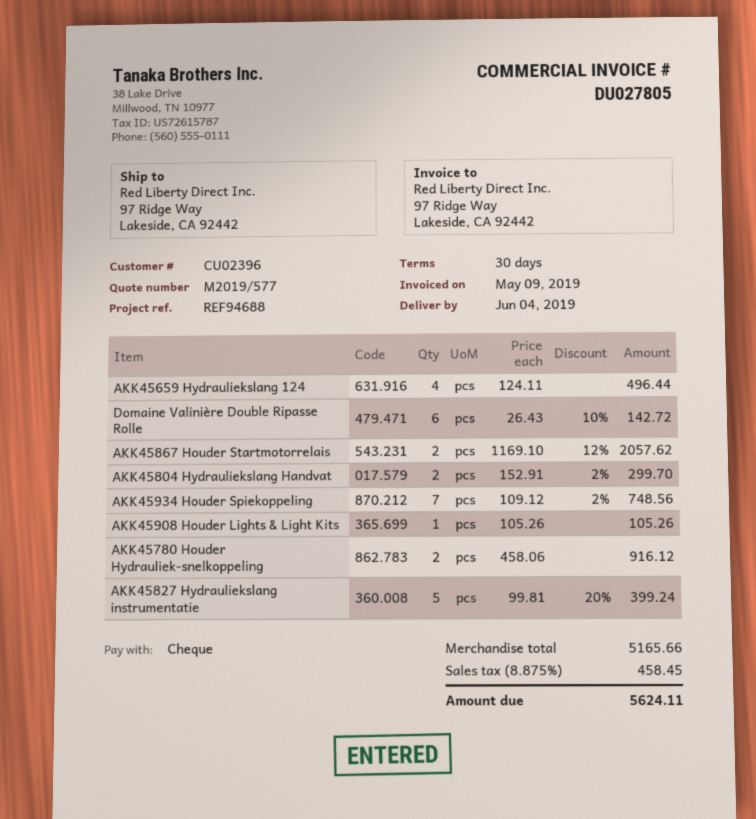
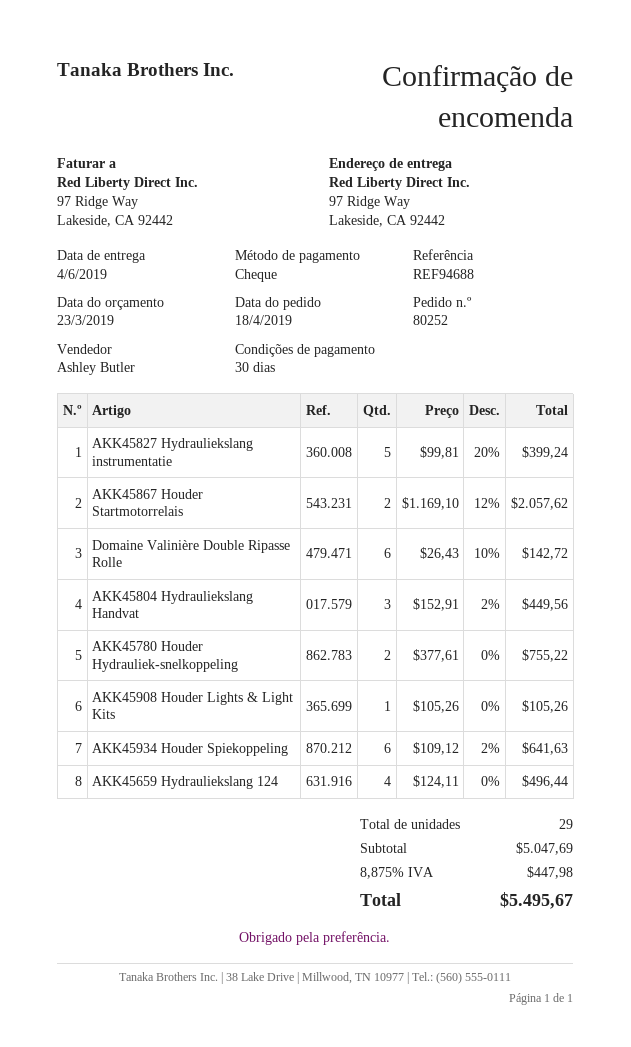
AKK45804 Hydrauliekslang Handvat: 2 x 152.91 - 2% = 299.70 -> 3 x 152.91 - 2% = 449.56
AKK45934 Houder Spiekoppeling: 7 x 109.12 - 2% = 748.56 -> 6 x 109.12 - 2% = 641.63
AKK45780 Houder Hydrauliek-snelkoppeling: 2 x 458.06 = 916.12 -> 2 x 377.61 = 755.22
subtotal: 5165.66 -> 5047.69
tax: 8.875% = 458.45 -> 8.875% = 447.98
total: 5624.11 -> 5495.67

